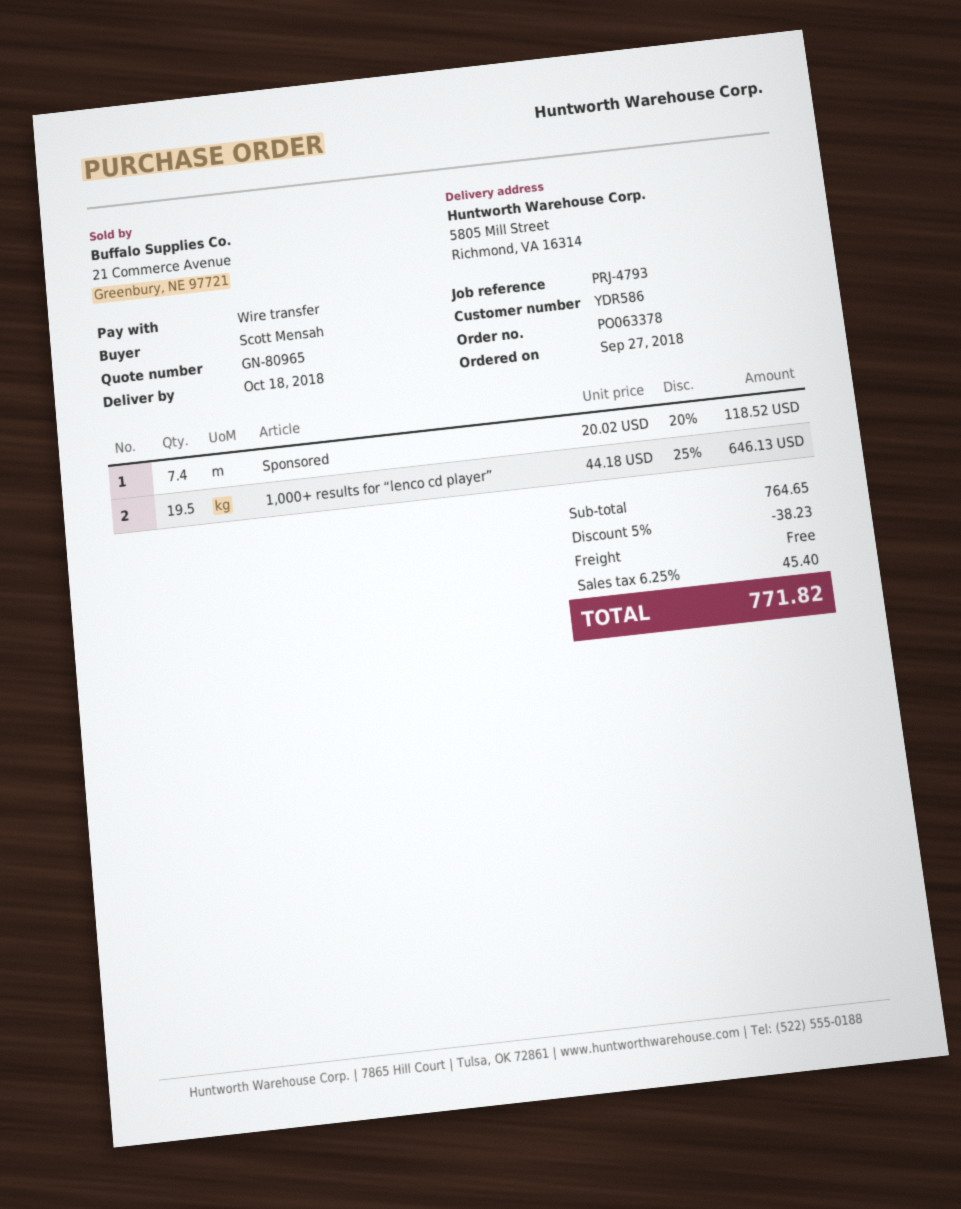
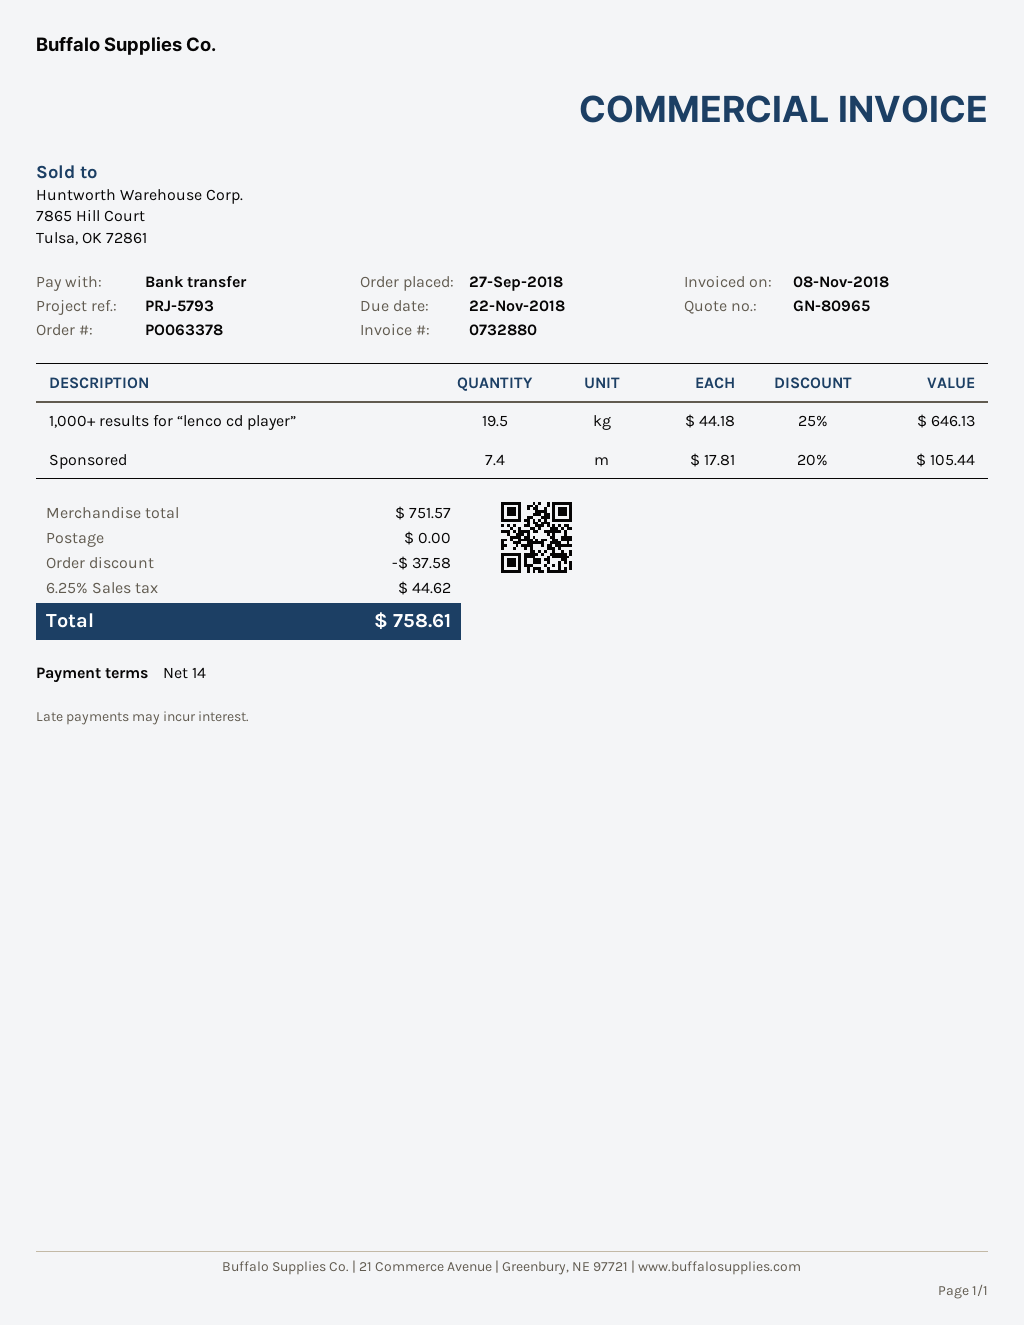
reference: PRJ-4793 -> PRJ-5793
Sponsored: 7.4 x 20.02 - 20% = 118.52 -> 7.4 x 17.81 - 20% = 105.44
subtotal: 764.65 -> 751.57
discount: 38.23 -> 37.58
tax: 6.25% = 45.40 -> 6.25% = 44.62
total: 771.82 -> 758.61

